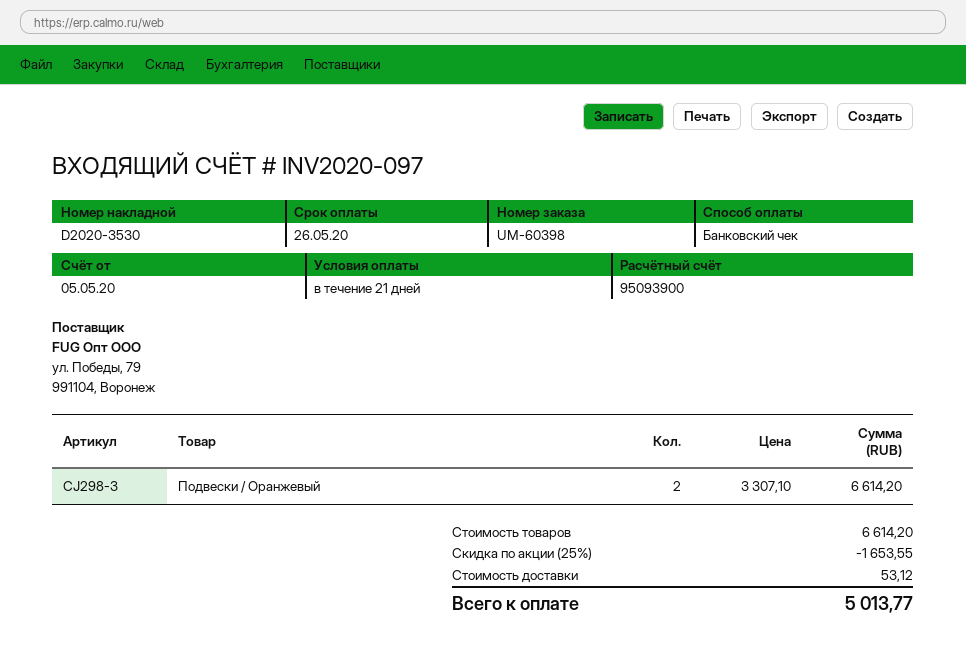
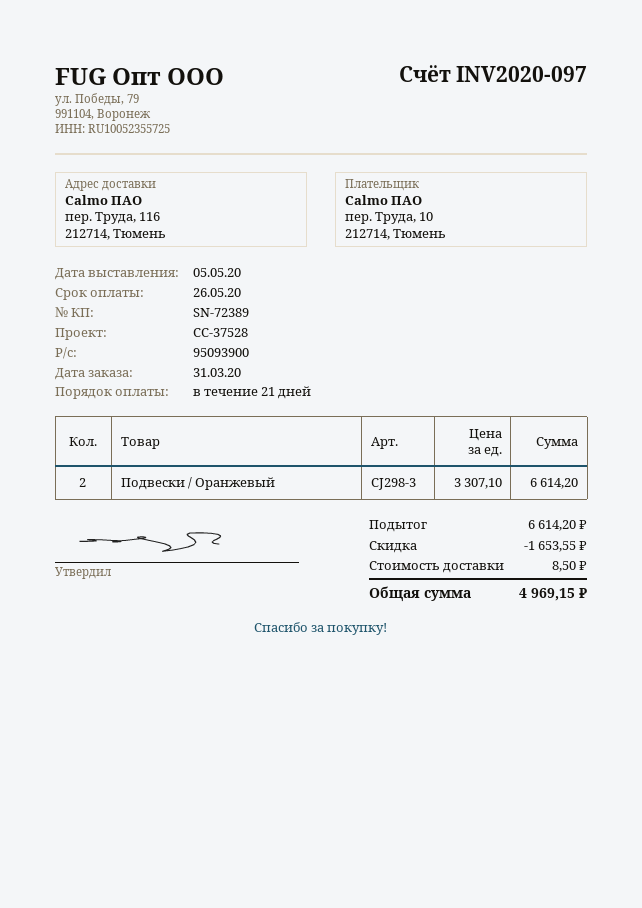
shipping: 53.12 -> 8.50
total: 5013.77 -> 4969.15

